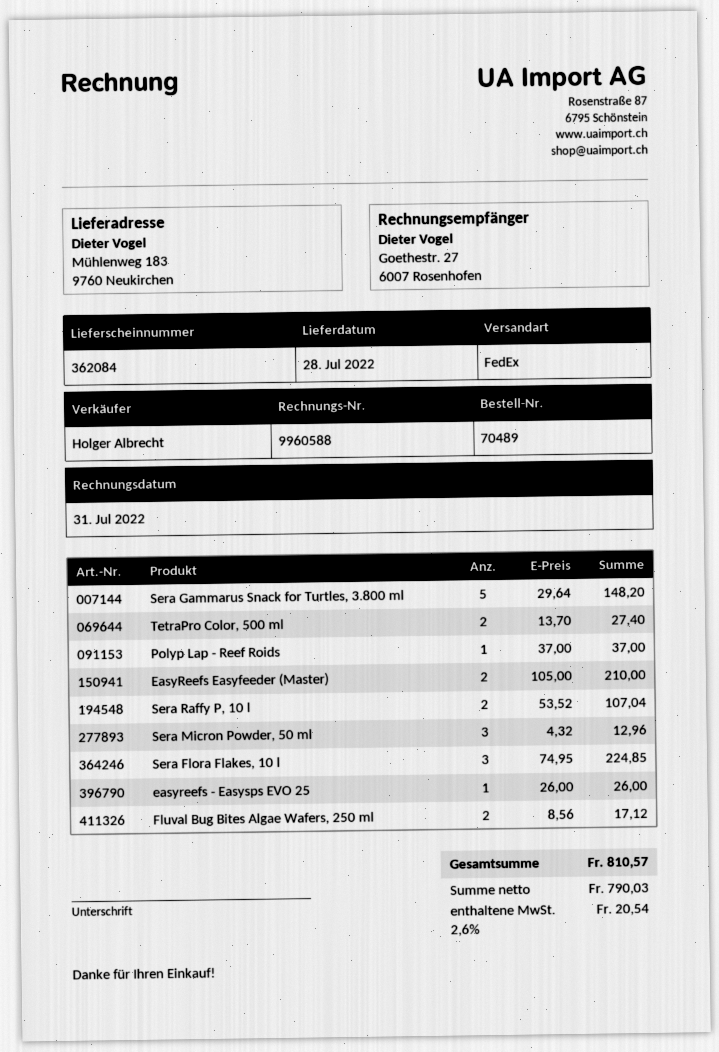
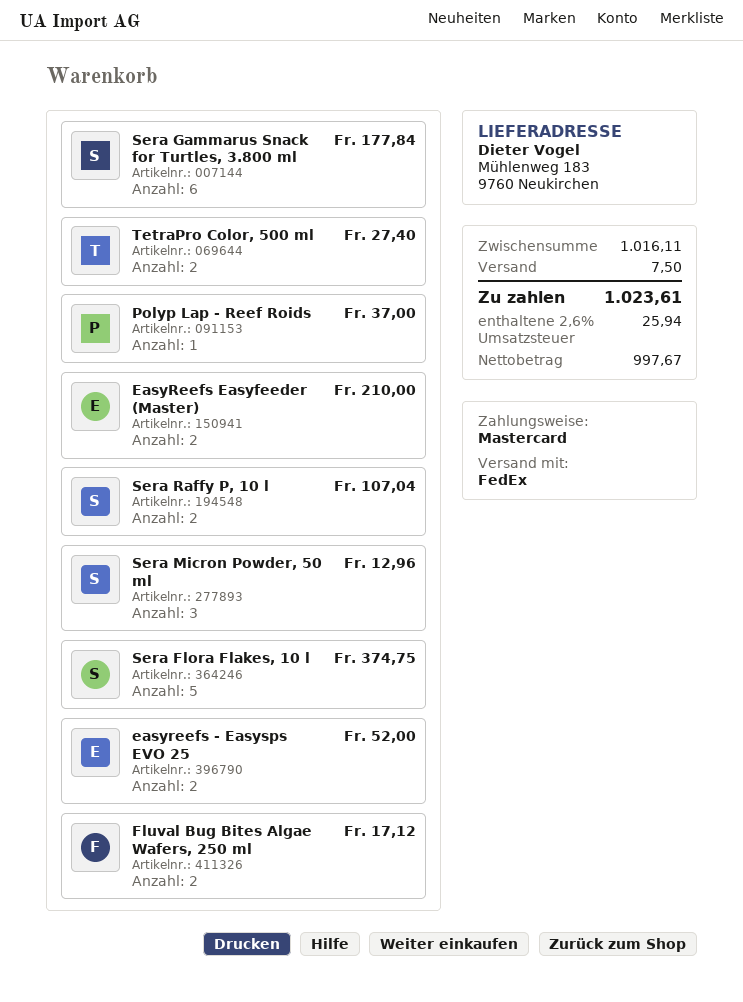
Sera Gammarus Snack for Turtles, 3.800 ml: 5 for 148.20 -> 6 for 177.84
Sera Flora Flakes, 10 l: 3 for 224.85 -> 5 for 374.75
easyreefs - Easysps EVO 25: 1 for 26.00 -> 2 for 52.00
shipping: none -> 7.50
net: 790.03 -> 997.67
tax: 2.6% = 20.54 -> 2.6% = 25.94
total: 810.57 -> 1023.61

